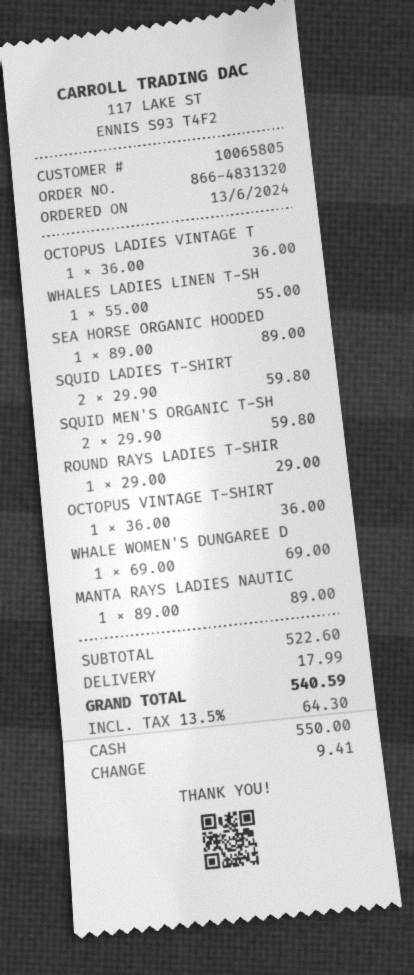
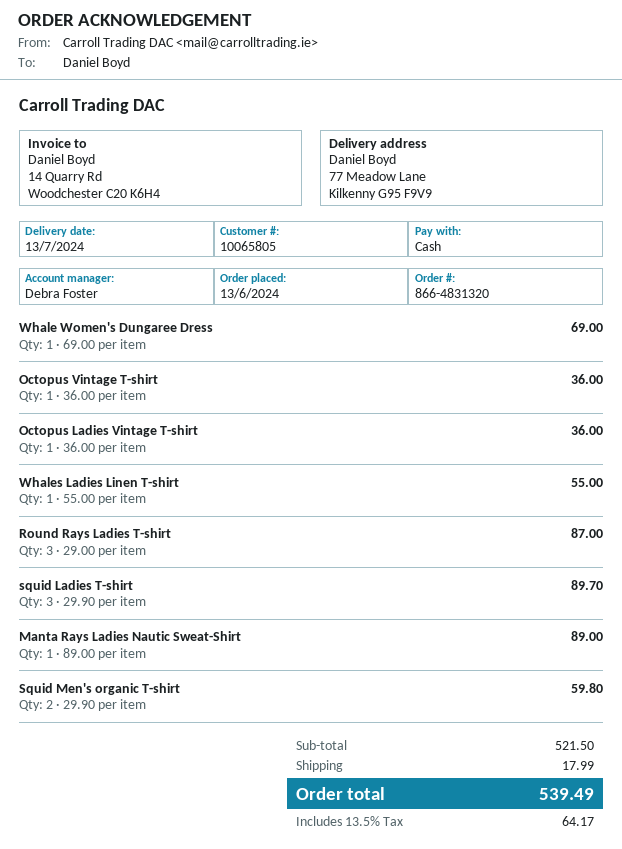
SEA HORSE ORGANIC HOODED: 1 x 89.00 = 89.00 -> none
SQUID LADIES T-SHIRT: 2 x 29.90 = 59.80 -> 3 x 29.90 = 89.70
ROUND RAYS LADIES T-SHIR: 1 x 29.00 = 29.00 -> 3 x 29.00 = 87.00
subtotal: 522.60 -> 521.50
tax: 13.5% = 64.30 -> 13.5% = 64.17
total: 540.59 -> 539.49

